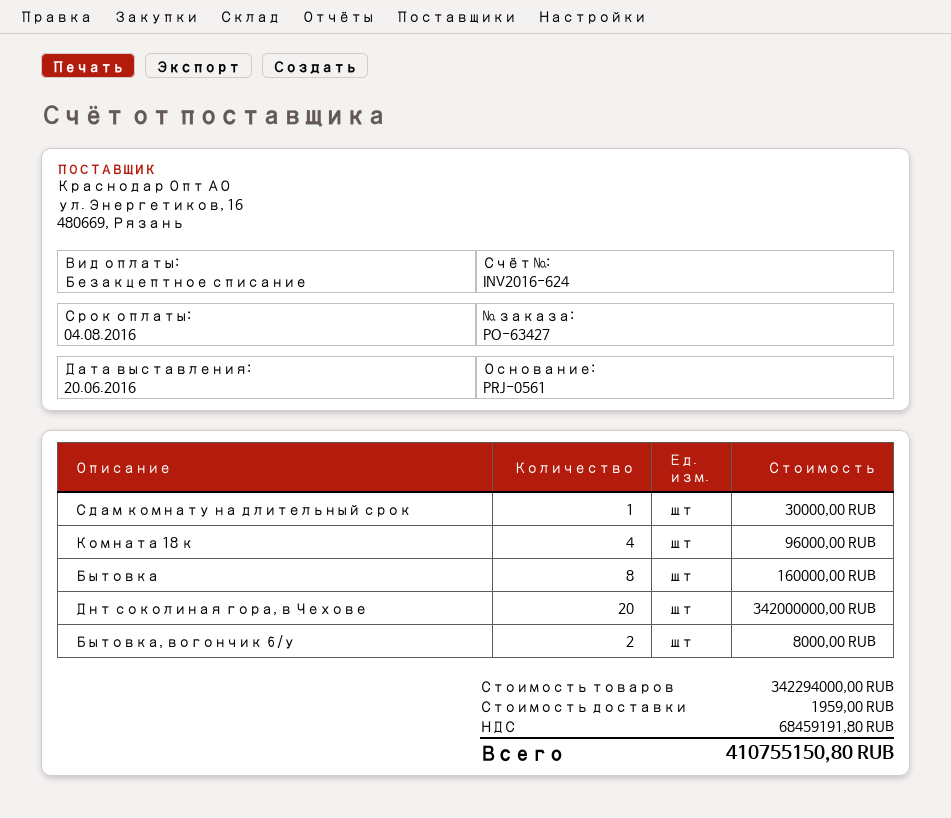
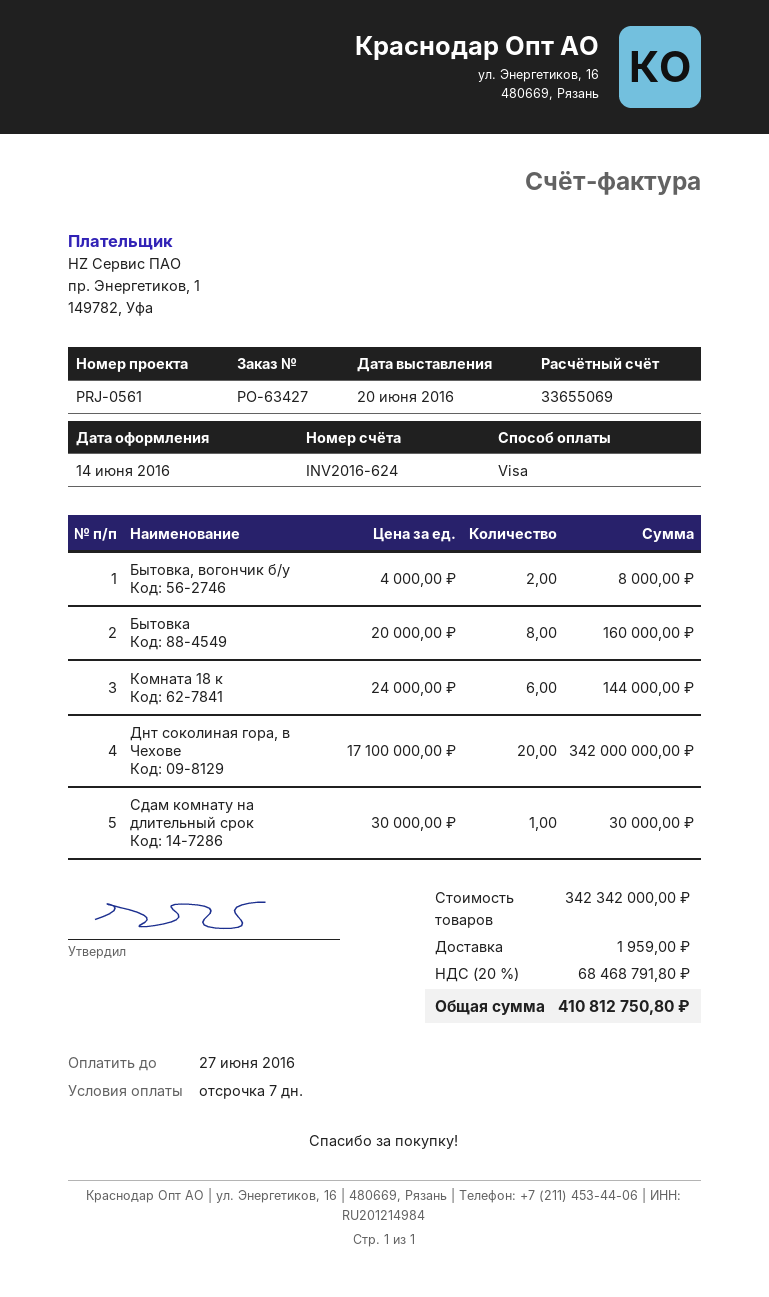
due date: 2016-08-04 -> 2016-06-27
payment method: direct debit -> Visa
Комната 18 к: 4 for 96000.00 -> 6 for 144000.00
subtotal: 342294000.00 -> 342342000.00
tax: 68459191.80 -> 68468791.80
total: 410755150.80 -> 410812750.80

